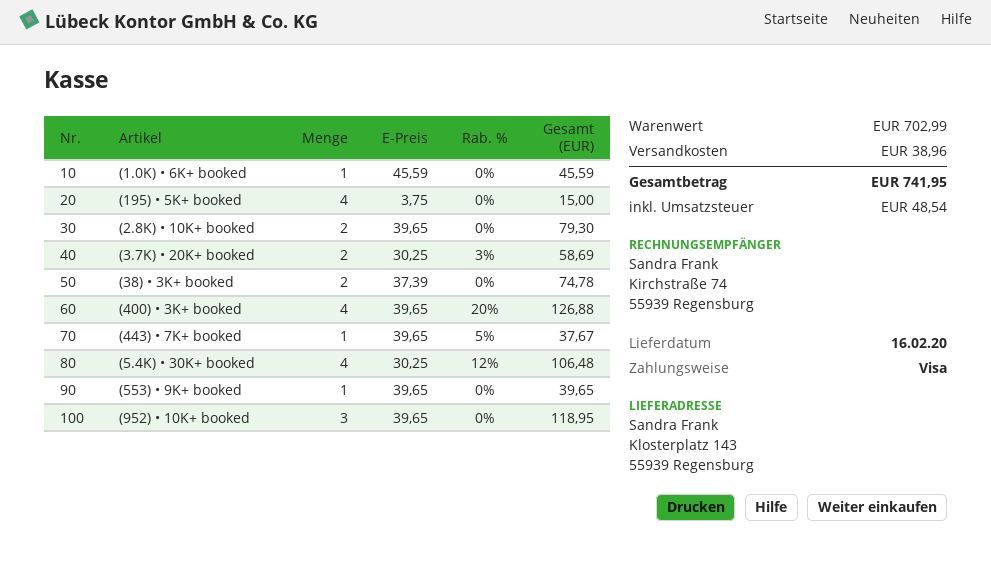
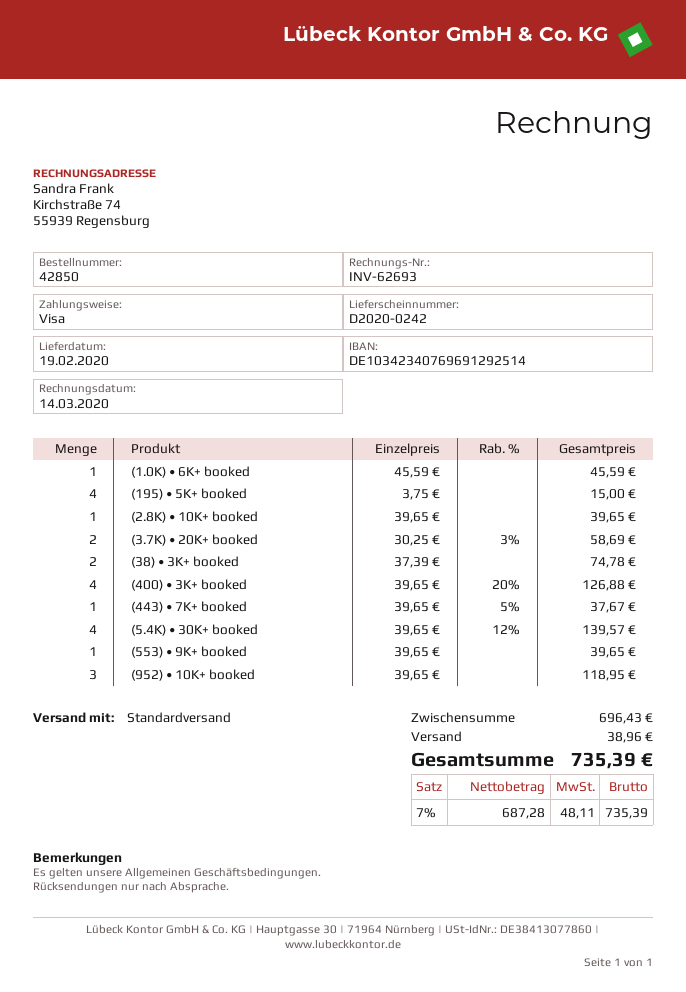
delivery date: 2020-02-16 -> 2020-02-19
(2.8K) • 10K+ booked: 2 x 39.65 = 79.30 -> 1 x 39.65 = 39.65
(5.4K) • 30K+ booked: 4 x 30.25 - 12% = 106.48 -> 4 x 39.65 - 12% = 139.57
subtotal: 702.99 -> 696.43
tax: 48.54 -> 48.11
total: 741.95 -> 735.39

